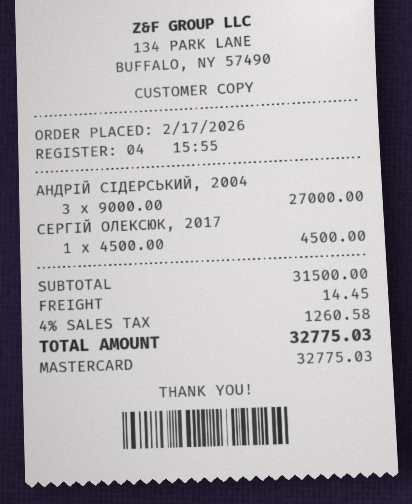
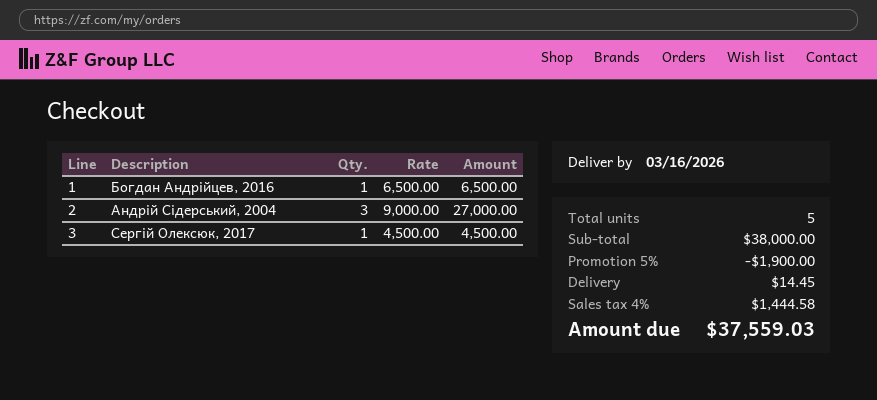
Богдан Андрійцев, 2016: none -> 1 x 6500.00 = 6500.00
subtotal: 31500.00 -> 38000.00
discount: none -> 5% = 1900.00
tax: 4% = 1260.58 -> 4% = 1444.58
total: 32775.03 -> 37559.03

